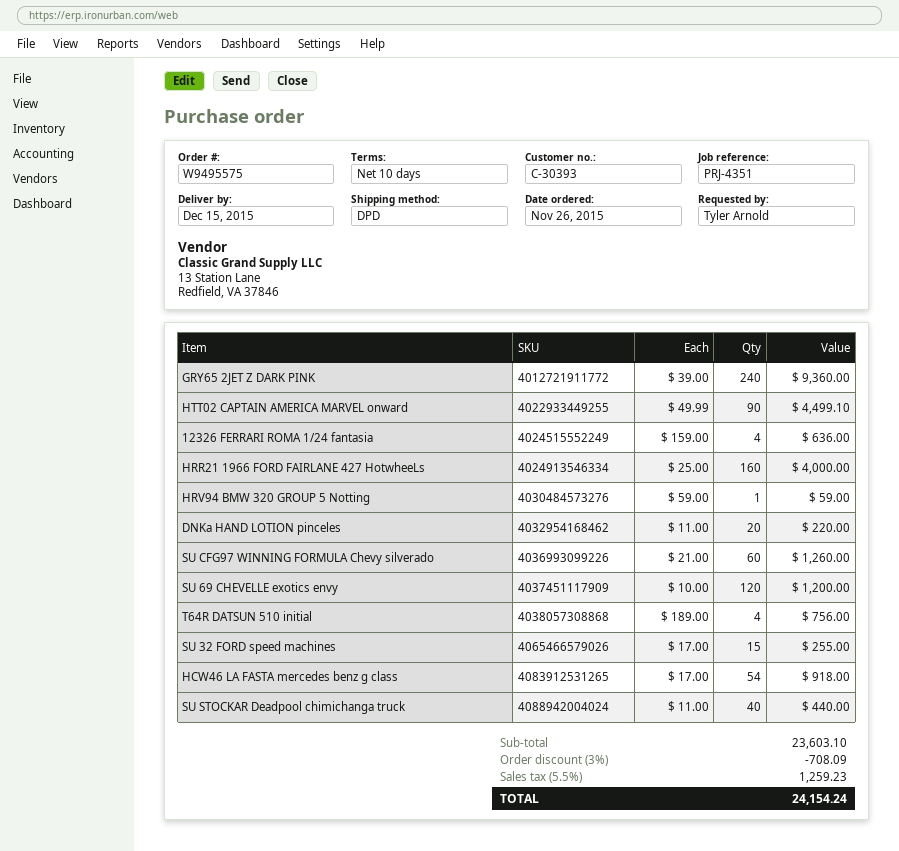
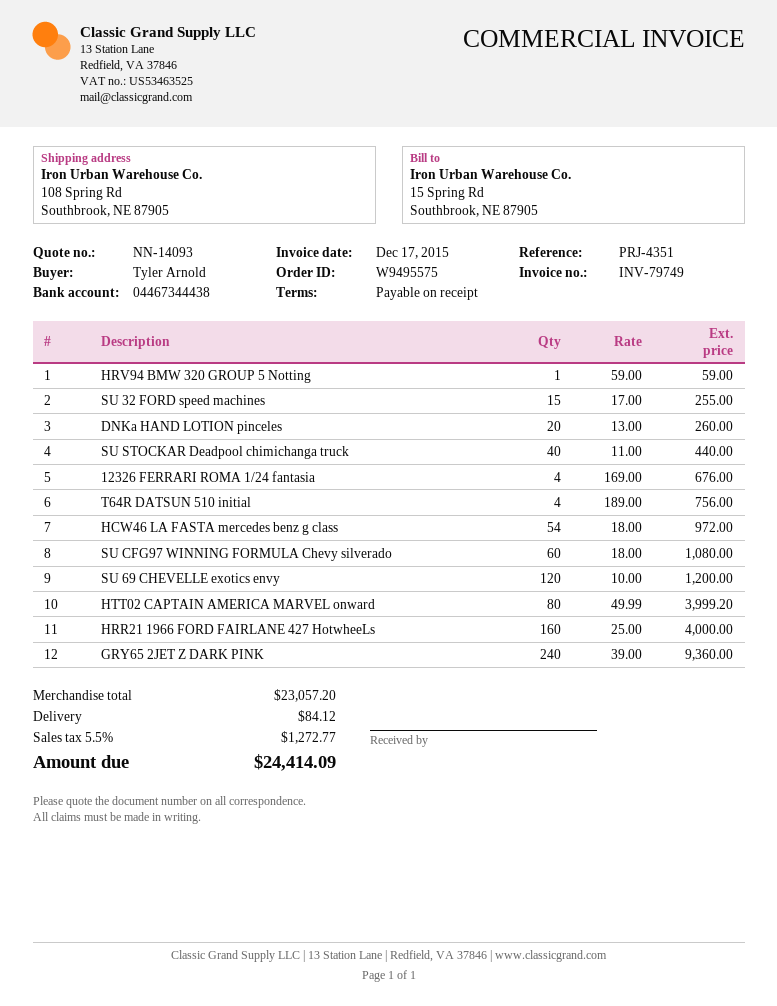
payment terms: 10 days -> on receipt
HTT02 CAPTAIN AMERICA MARVEL onward: 90 x 49.99 = 4499.10 -> 80 x 49.99 = 3999.20
12326 FERRARI ROMA 1/24 fantasia: 4 x 159.00 = 636.00 -> 4 x 169.00 = 676.00
DNKa HAND LOTION pinceles: 20 x 11.00 = 220.00 -> 20 x 13.00 = 260.00
SU CFG97 WINNING FORMULA Chevy silverado: 60 x 21.00 = 1260.00 -> 60 x 18.00 = 1080.00
HCW46 LA FASTA mercedes benz g class: 54 x 17.00 = 918.00 -> 54 x 18.00 = 972.00
subtotal: 23603.10 -> 23057.20
discount: 3% = 708.09 -> none
shipping: none -> 84.12
tax: 5.5% = 1259.23 -> 5.5% = 1272.77
total: 24154.24 -> 24414.09

